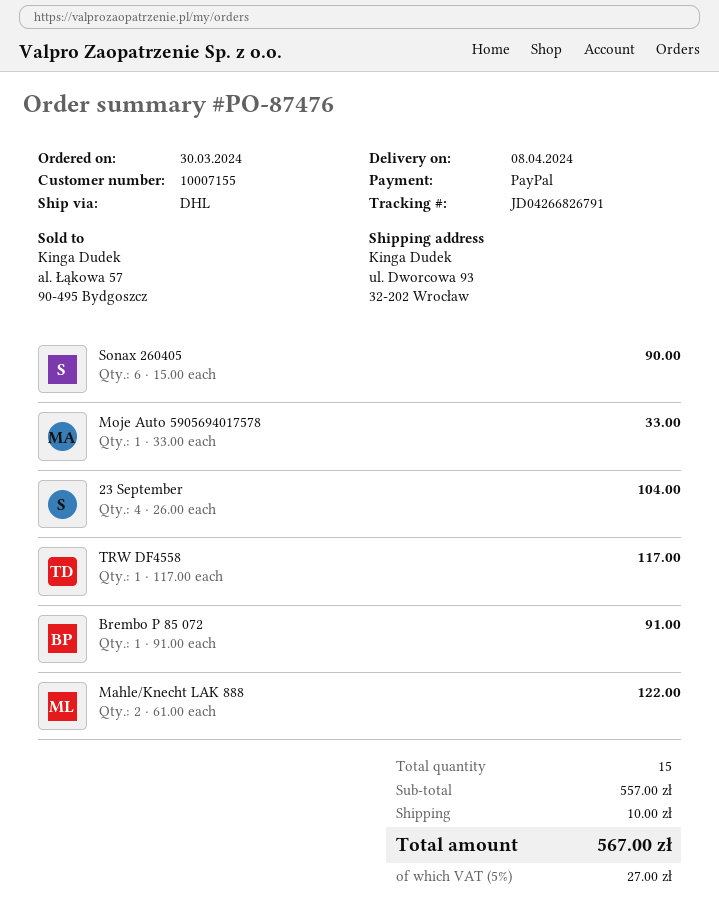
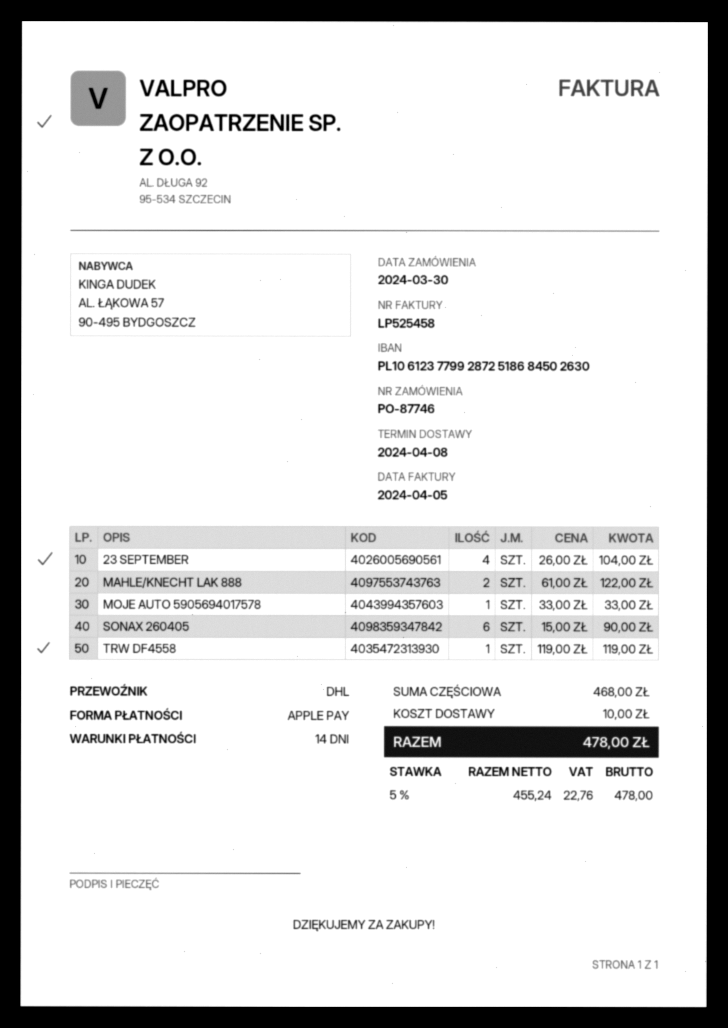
order number: PO-87476 -> PO-87746
payment method: PayPal -> Apple Pay
TRW DF4558: 1 x 117.00 = 117.00 -> 1 x 119.00 = 119.00
Brembo P 85 072: 1 x 91.00 = 91.00 -> none
subtotal: 557.00 -> 468.00
tax: 5% = 27.00 -> 5% = 22.76
total: 567.00 -> 478.00

